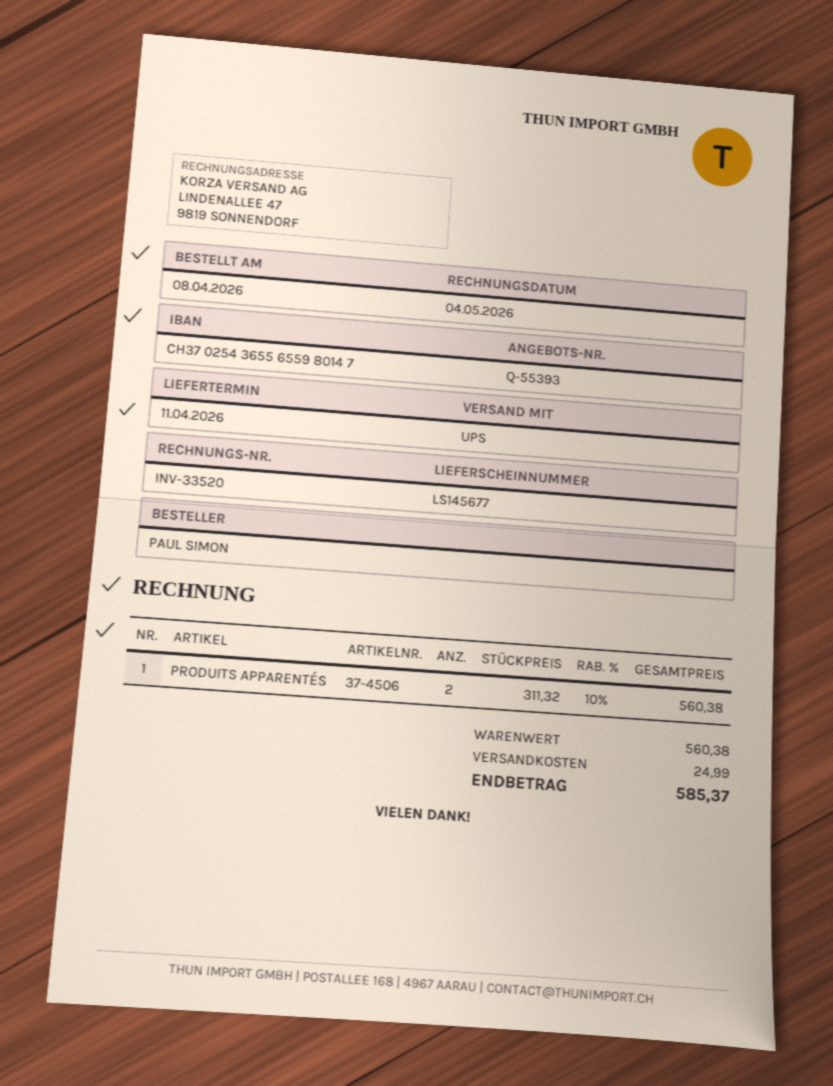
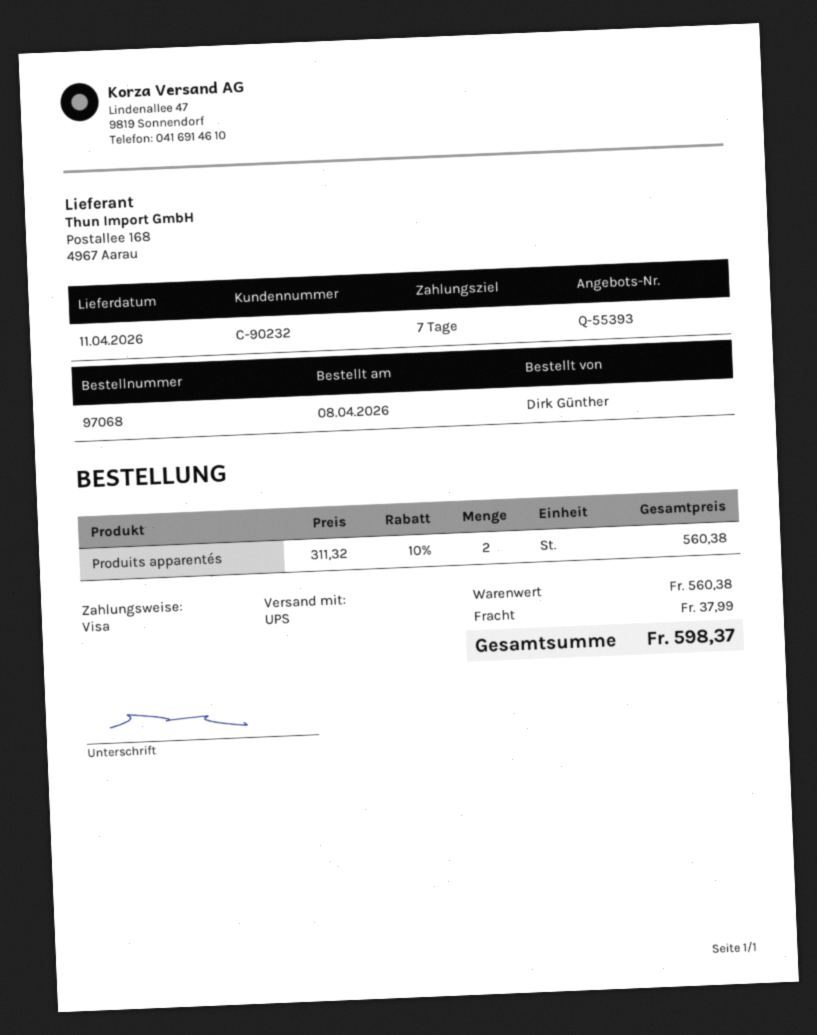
ordered by: PAUL SIMON -> Dirk Günther
shipping: 24.99 -> 37.99
total: 585.37 -> 598.37

